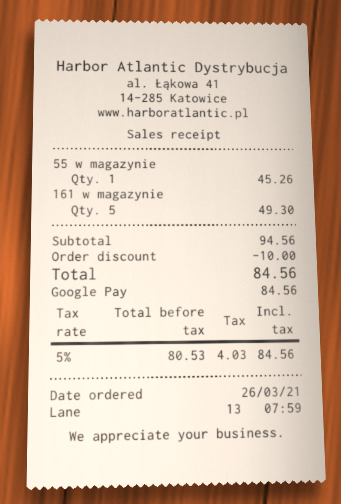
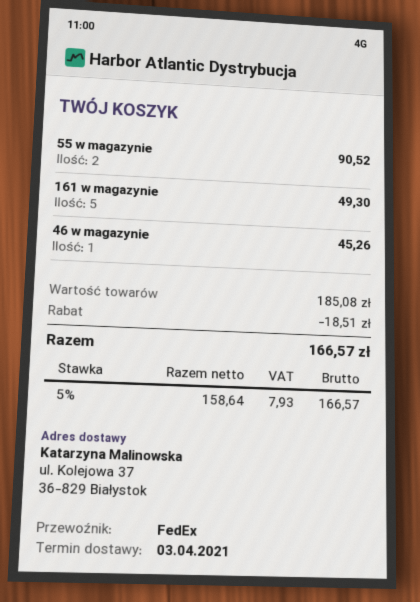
55 w magazynie: 1 for 45.26 -> 2 for 90.52
46 w magazynie: none -> 1 for 45.26
subtotal: 94.56 -> 185.08
discount: 10.00 -> 18.51
net: 80.53 -> 158.64
tax: 5% = 4.03 -> 5% = 7.93
total: 84.56 -> 166.57

